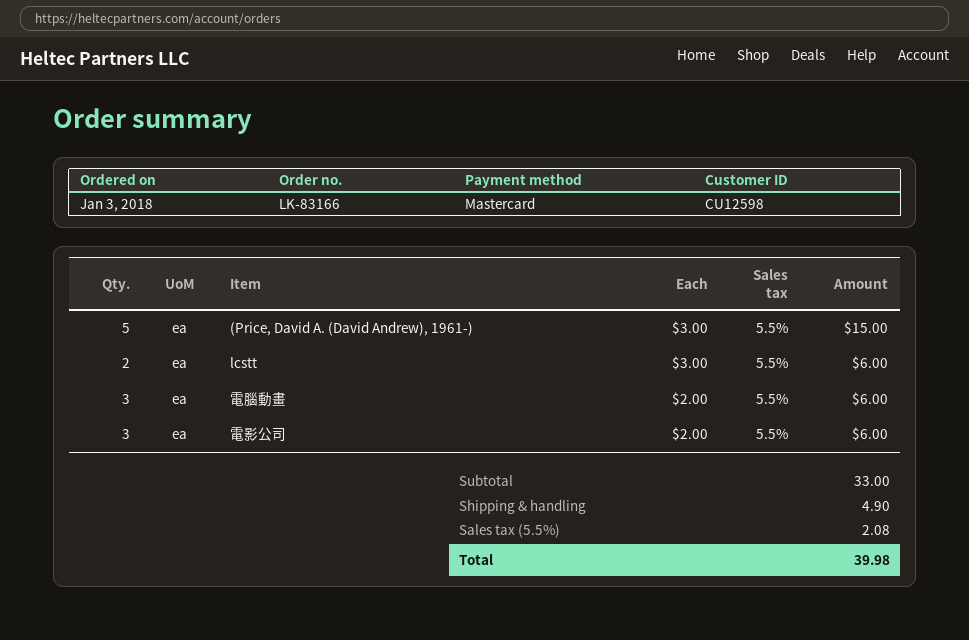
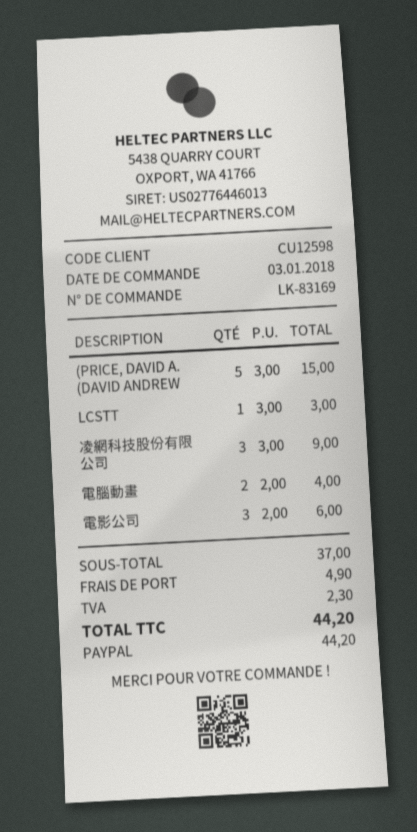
order number: LK-83166 -> LK-83169
payment method: Mastercard -> PayPal
lcstt: 2 x 3.00 = 6.00 -> 1 x 3.00 = 3.00
電腦動畫: 3 x 2.00 = 6.00 -> 2 x 2.00 = 4.00
凌網科技股份有限公司: none -> 3 x 3.00 = 9.00
subtotal: 33.00 -> 37.00
tax: 2.08 -> 2.30
total: 39.98 -> 44.20

